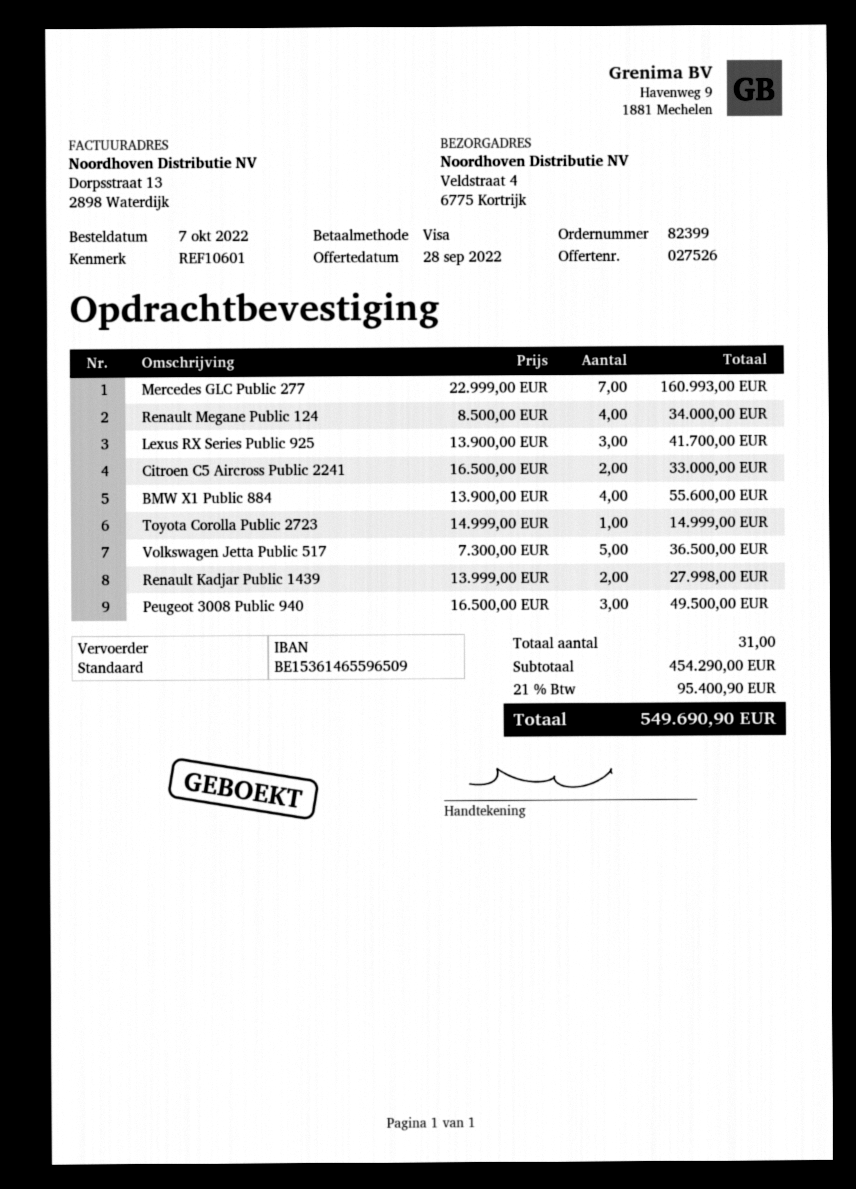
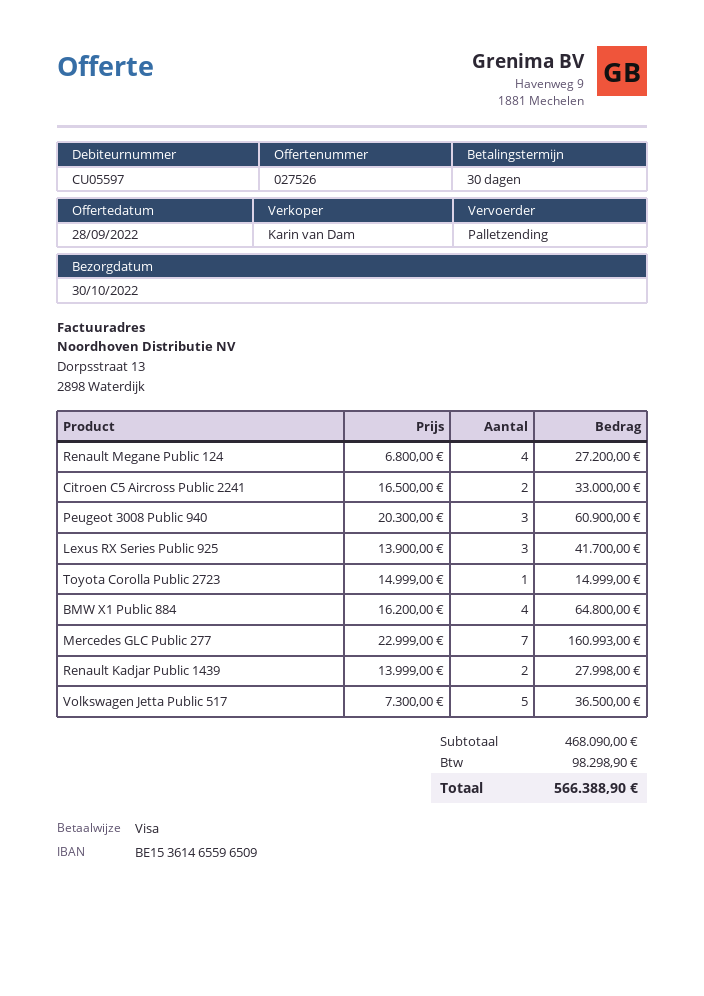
shipping method: standard -> pallet freight
Renault Megane Public 124: 4 x 8500.00 = 34000.00 -> 4 x 6800.00 = 27200.00
BMW X1 Public 884: 4 x 13900.00 = 55600.00 -> 4 x 16200.00 = 64800.00
Peugeot 3008 Public 940: 3 x 16500.00 = 49500.00 -> 3 x 20300.00 = 60900.00
subtotal: 454290.00 -> 468090.00
tax: 95400.90 -> 98298.90
total: 549690.90 -> 566388.90

